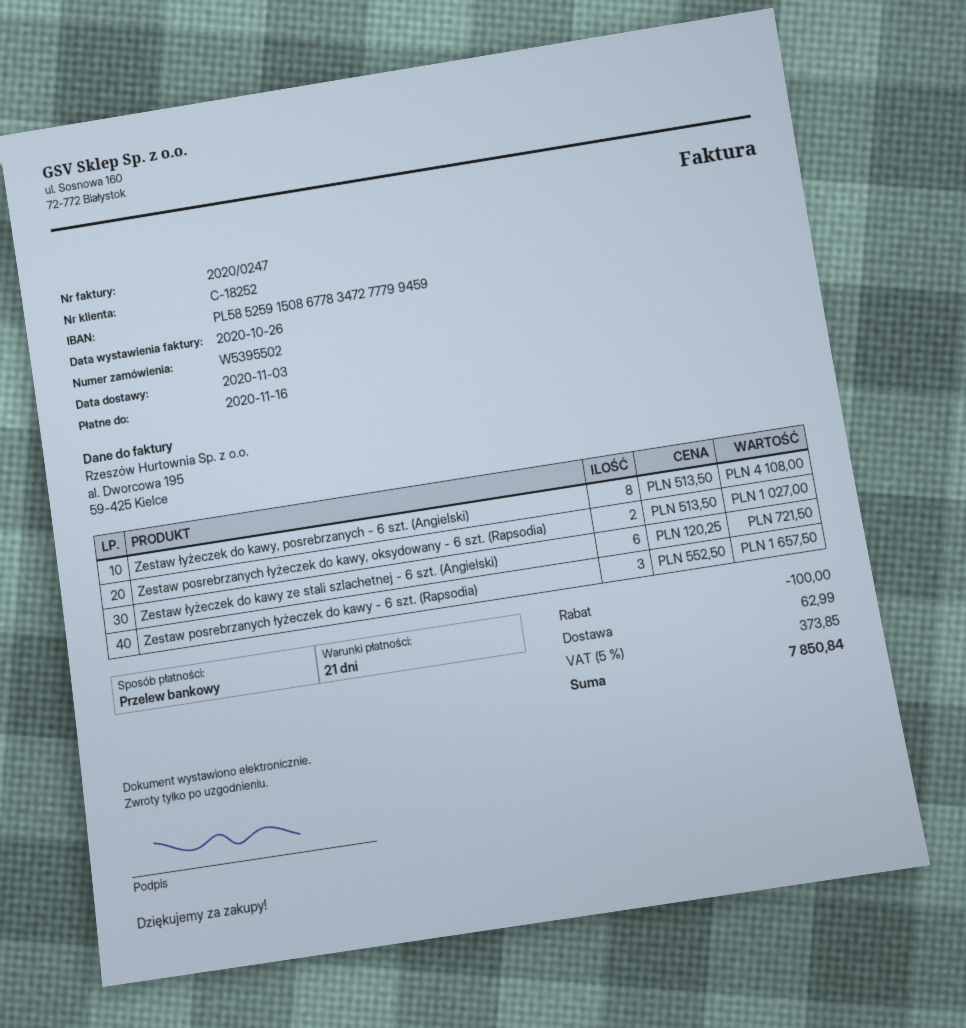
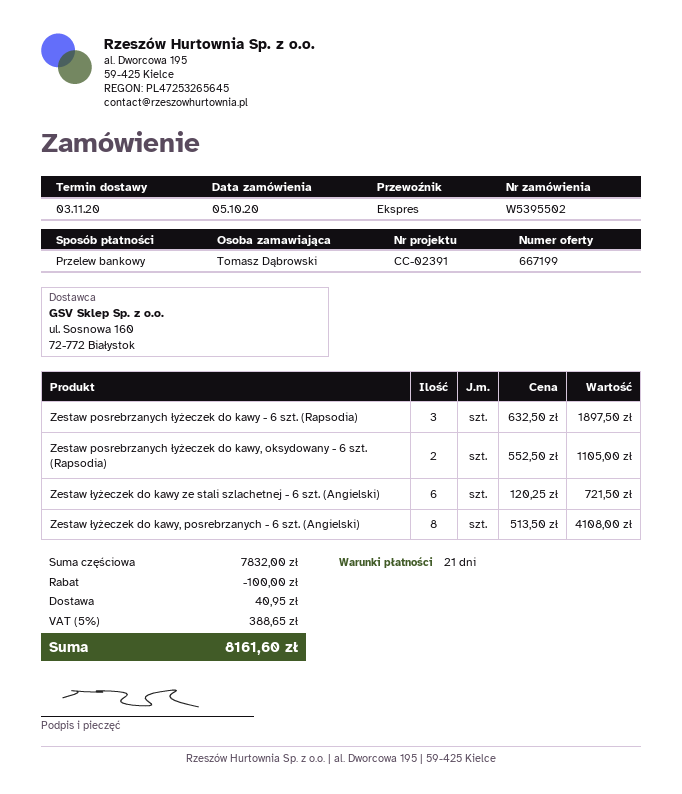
Zestaw posrebrzanych łyżeczek do kawy, oksydowany - 6 szt. (Rapsodia): 2 x 513.50 = 1027.00 -> 2 x 552.50 = 1105.00
Zestaw posrebrzanych łyżeczek do kawy - 6 szt. (Rapsodia): 3 x 552.50 = 1657.50 -> 3 x 632.50 = 1897.50
shipping: 62.99 -> 40.95
tax: 5% = 373.85 -> 5% = 388.65
total: 7850.84 -> 8161.60

